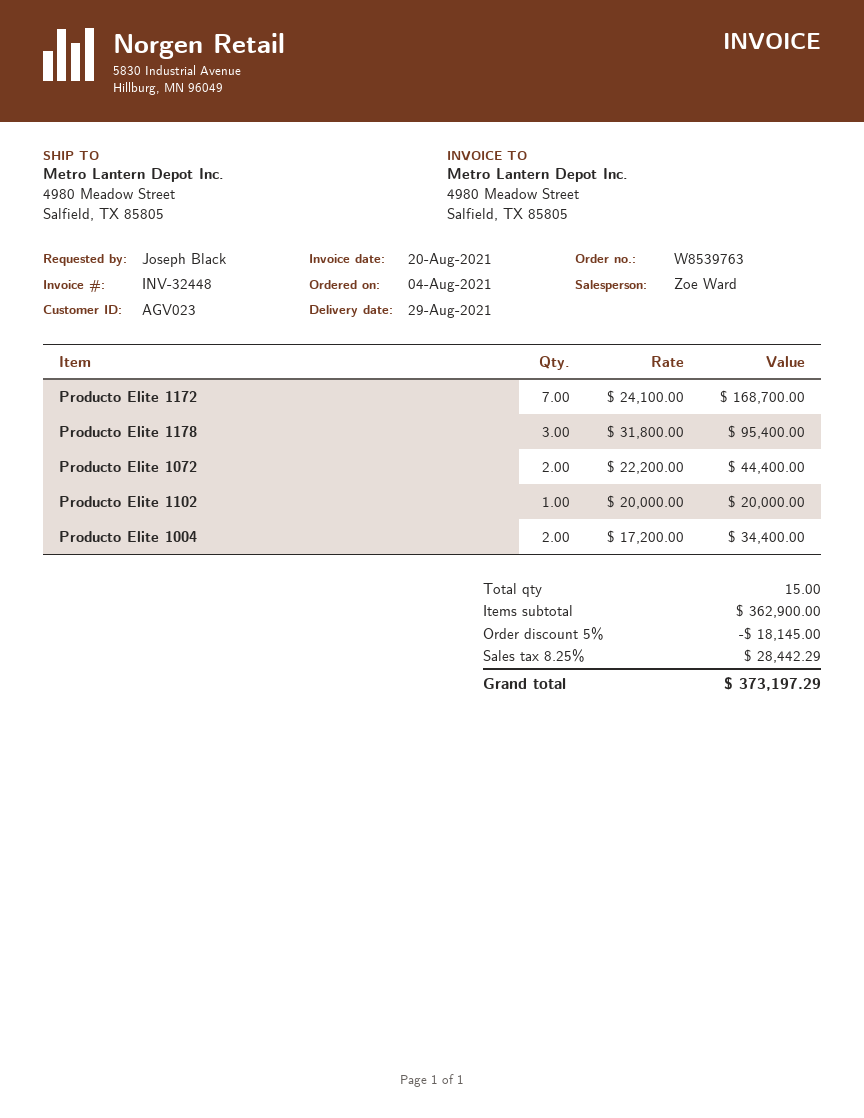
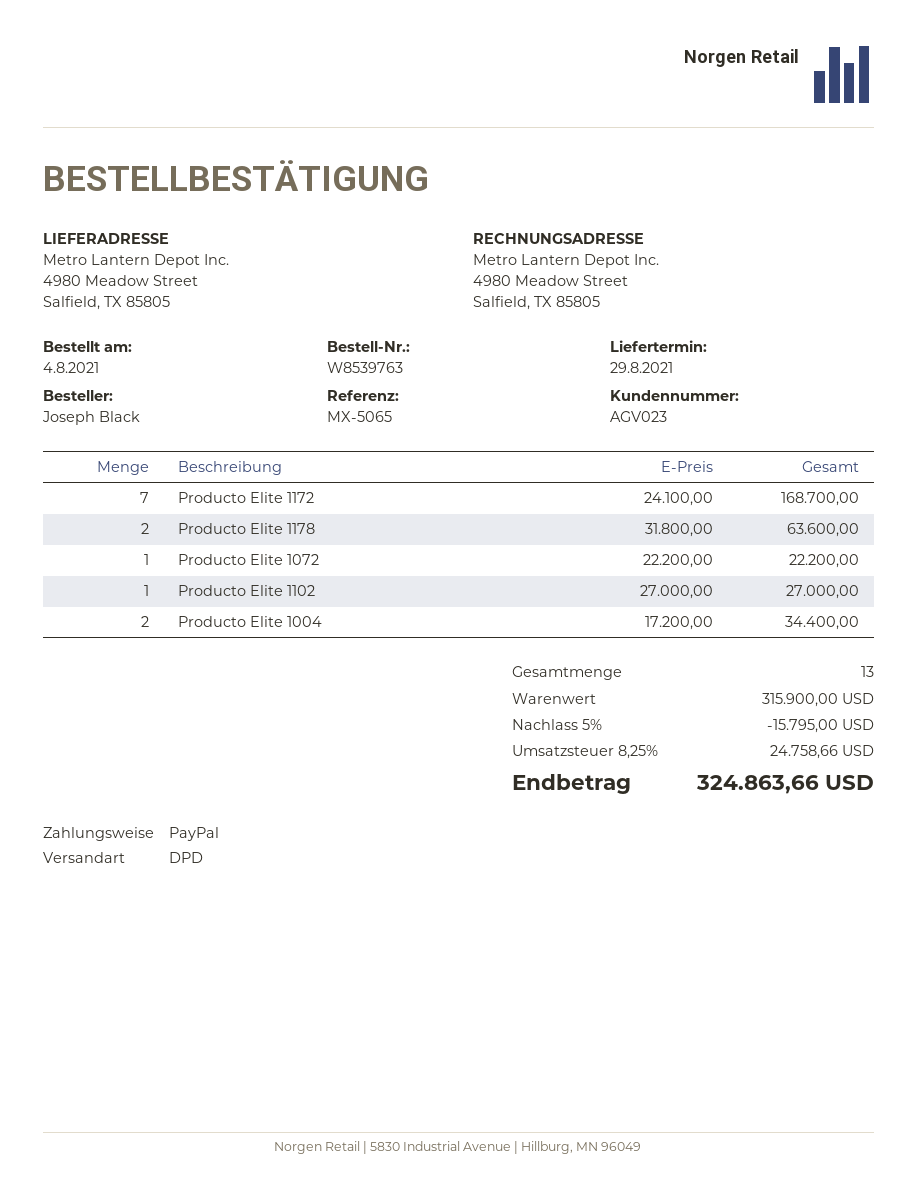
Producto Elite 1178: 3 x 31800.00 = 95400.00 -> 2 x 31800.00 = 63600.00
Producto Elite 1072: 2 x 22200.00 = 44400.00 -> 1 x 22200.00 = 22200.00
Producto Elite 1102: 1 x 20000.00 = 20000.00 -> 1 x 27000.00 = 27000.00
total quantity: 15 -> 13
subtotal: 362900.00 -> 315900.00
discount: 5% = 18145.00 -> 5% = 15795.00
tax: 8.25% = 28442.29 -> 8.25% = 24758.66
total: 373197.29 -> 324863.66

